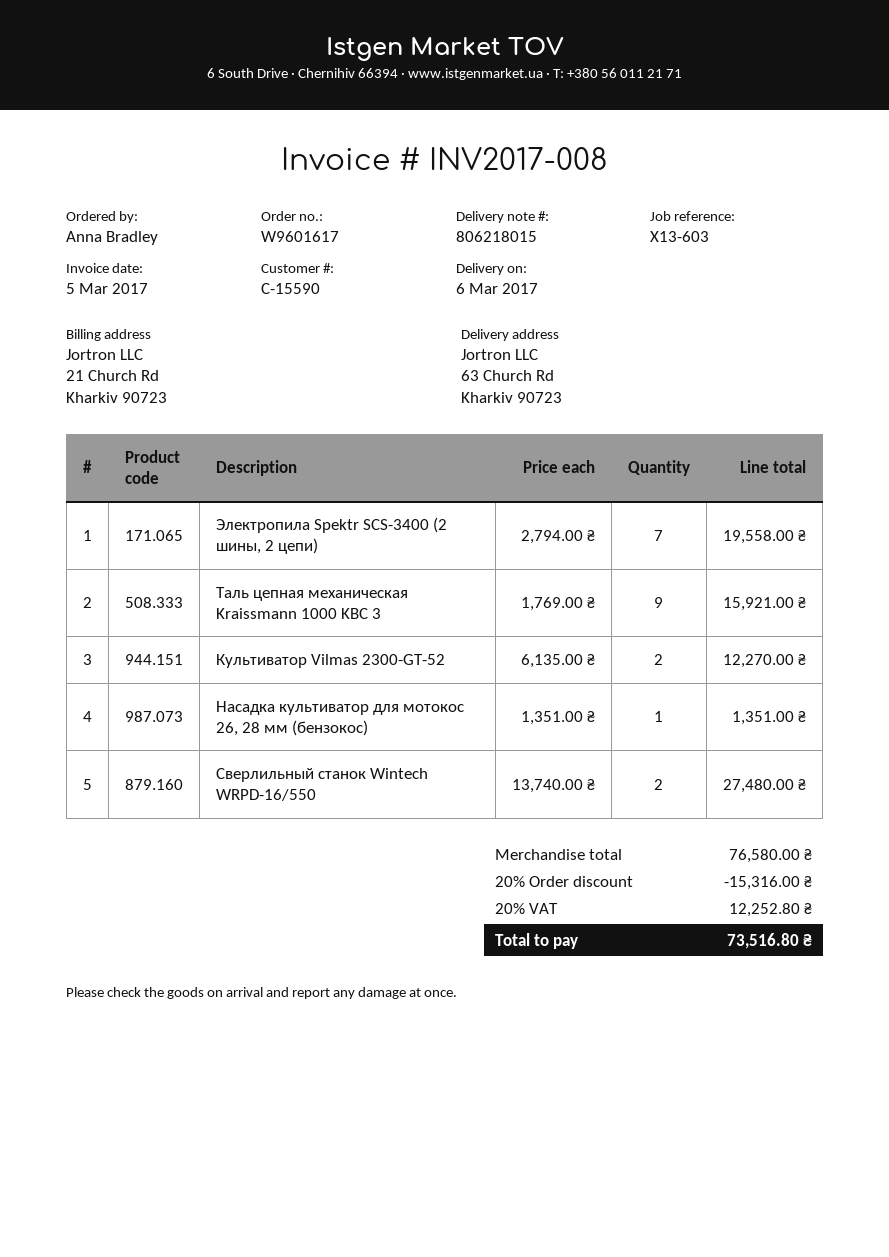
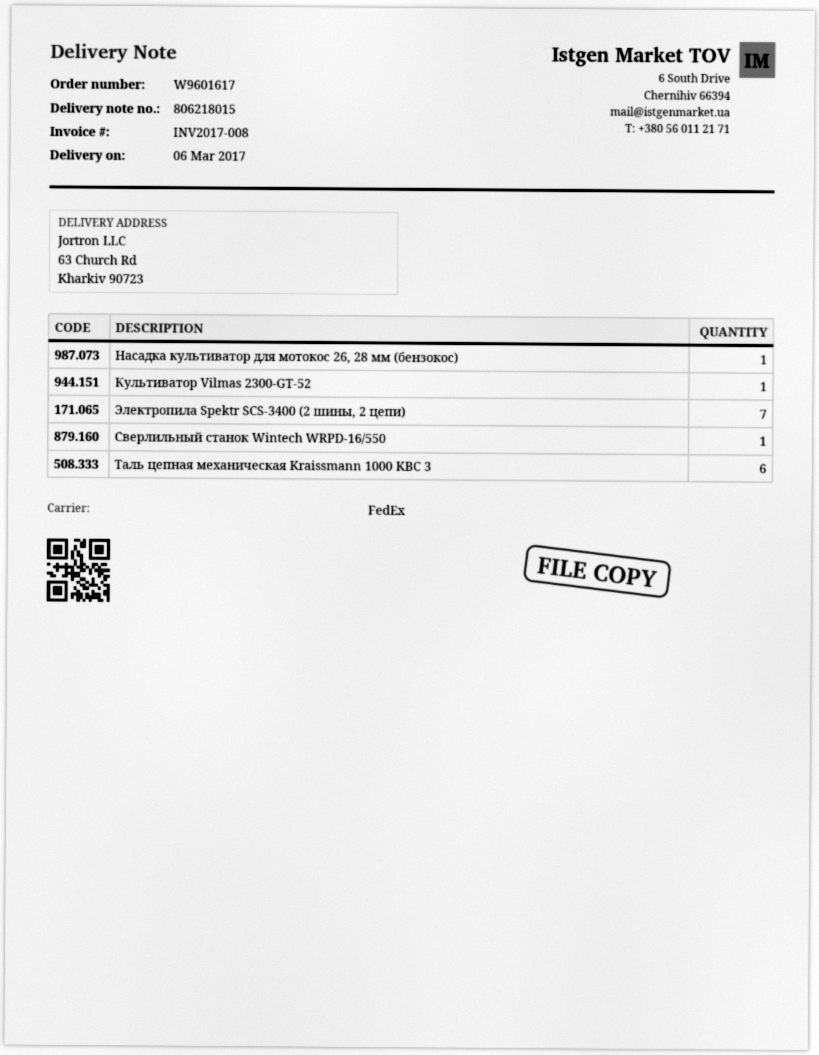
Таль цепная механическая Kraissmann 1000 KBC 3: 9 -> 6
Культиватор Vilmas 2300-GT-52: 2 -> 1
Сверлильный станок Wintech WRPD-16/550: 2 -> 1

